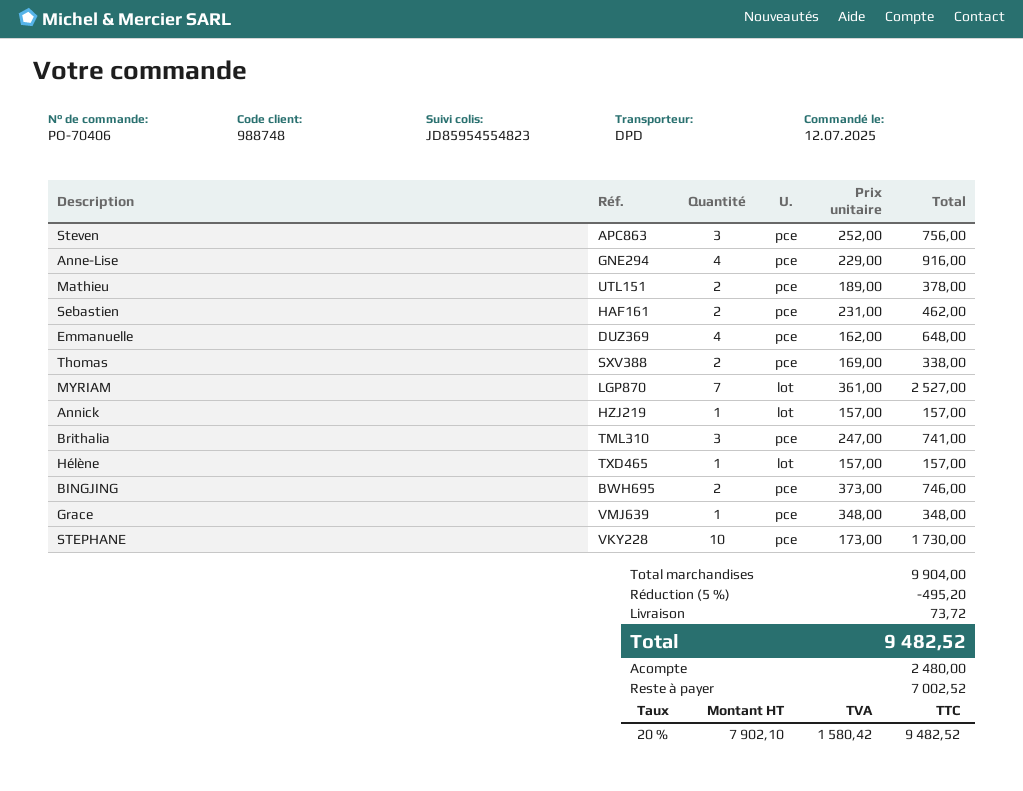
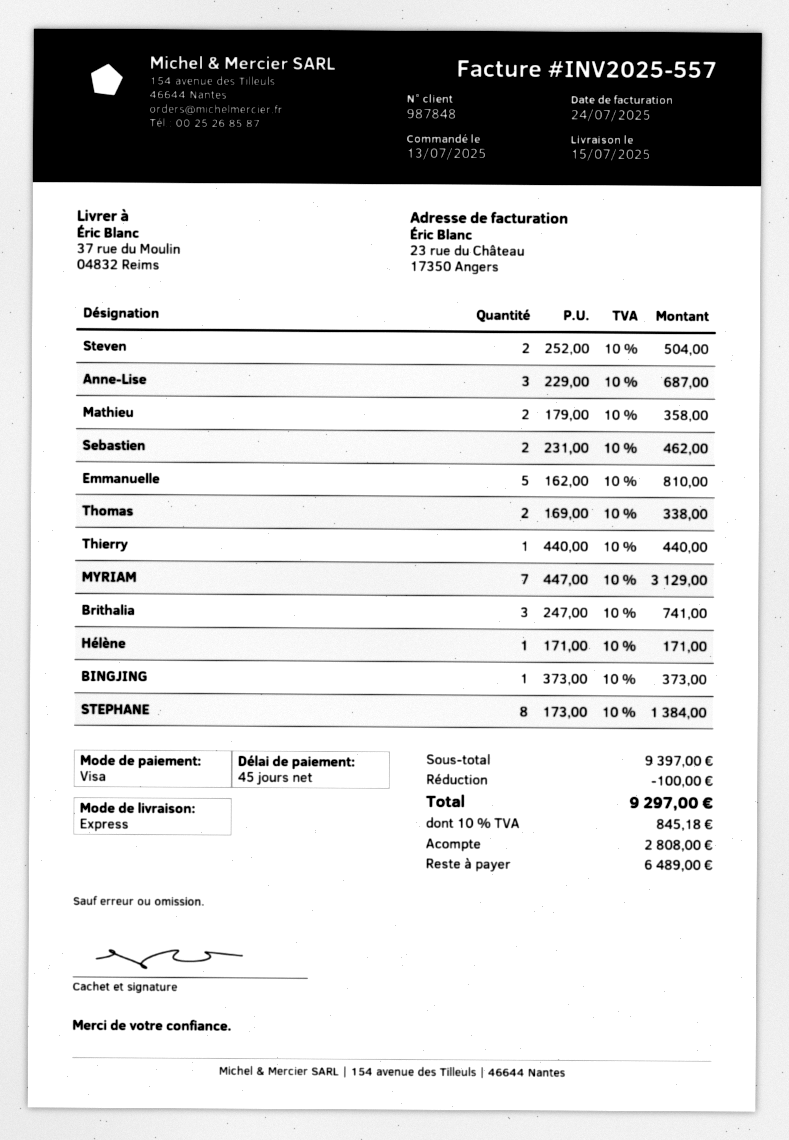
order date: 2025-07-12 -> 2025-07-13
customer number: 988748 -> 987848
shipping method: DPD -> express
Steven: 3 x 252.00 = 756.00 -> 2 x 252.00 = 504.00
Anne-Lise: 4 x 229.00 = 916.00 -> 3 x 229.00 = 687.00
Mathieu: 2 x 189.00 = 378.00 -> 2 x 179.00 = 358.00
Emmanuelle: 4 x 162.00 = 648.00 -> 5 x 162.00 = 810.00
MYRIAM: 7 x 361.00 = 2527.00 -> 7 x 447.00 = 3129.00
Annick: 1 x 157.00 = 157.00 -> none
Hélène: 1 x 157.00 = 157.00 -> 1 x 171.00 = 171.00
BINGJING: 2 x 373.00 = 746.00 -> 1 x 373.00 = 373.00
Grace: 1 x 348.00 = 348.00 -> none
STEPHANE: 10 x 173.00 = 1730.00 -> 8 x 173.00 = 1384.00
Thierry: none -> 1 x 440.00 = 440.00
subtotal: 9904.00 -> 9397.00
discount: 495.20 -> 100.00
shipping: 73.72 -> none
tax: 20% = 1580.42 -> 10% = 845.18
total: 9482.52 -> 9297.00
deposit: 2480.00 -> 2808.00
balance: 7002.52 -> 6489.00

